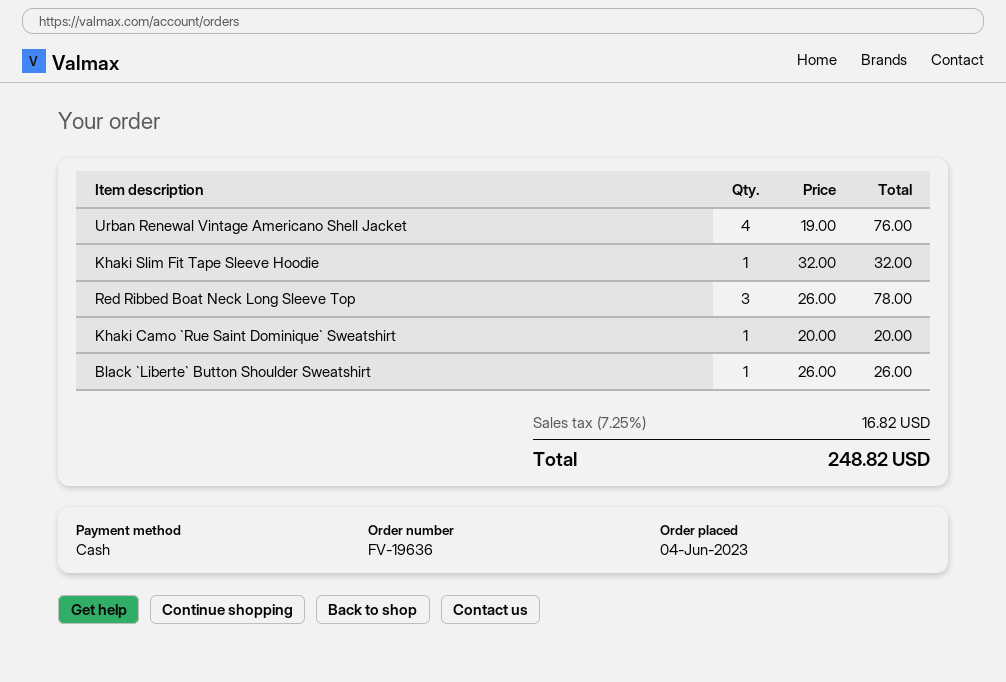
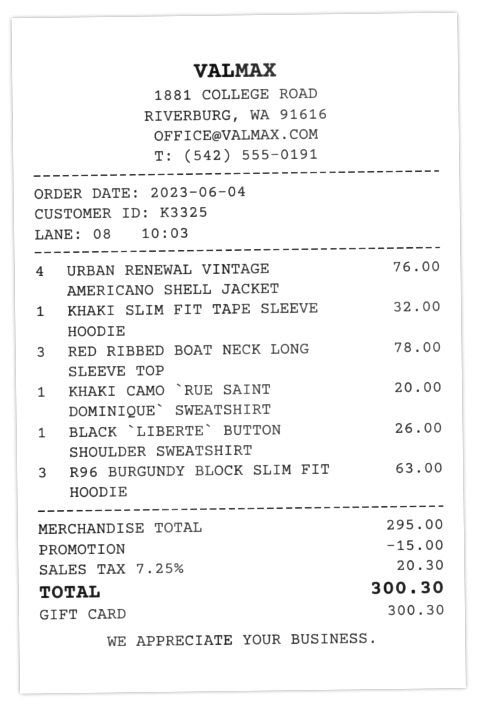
payment method: cash -> gift card
R96 BURGUNDY BLOCK SLIM FIT HOODIE: none -> 3 for 63.00
discount: none -> 15.00
tax: 7.25% = 16.82 -> 7.25% = 20.30
total: 248.82 -> 300.30

